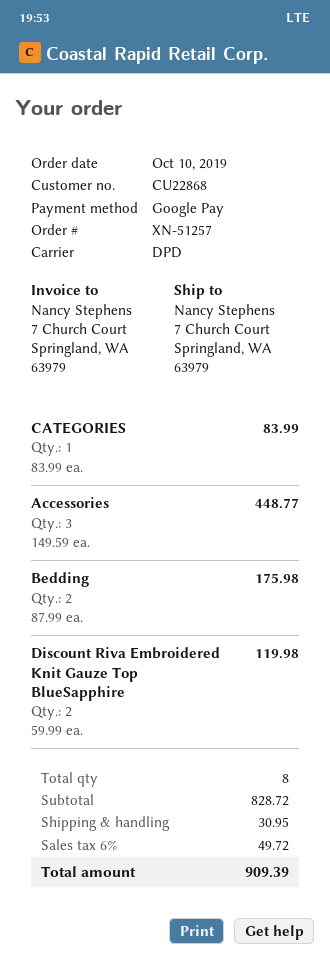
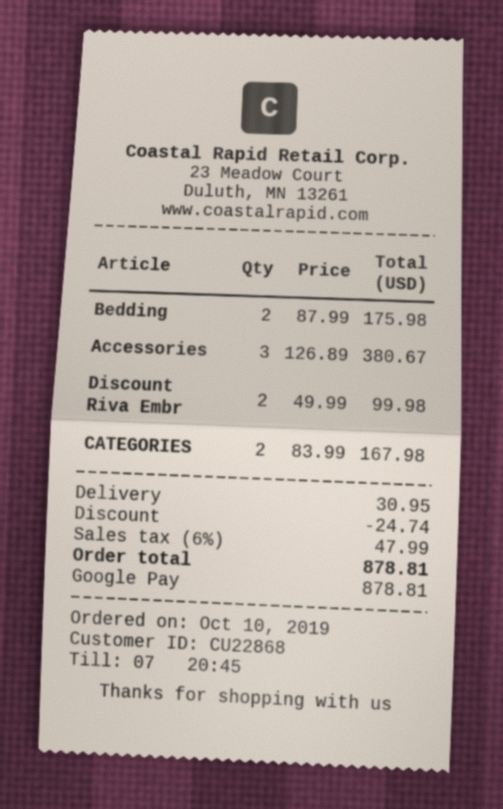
CATEGORIES: 1 x 83.99 = 83.99 -> 2 x 83.99 = 167.98
Accessories: 3 x 149.59 = 448.77 -> 3 x 126.89 = 380.67
Discount Riva Embroidered Knit Gauze Top BlueSapphire: 2 x 59.99 = 119.98 -> 2 x 49.99 = 99.98
discount: none -> 24.74
tax: 6% = 49.72 -> 6% = 47.99
total: 909.39 -> 878.81

